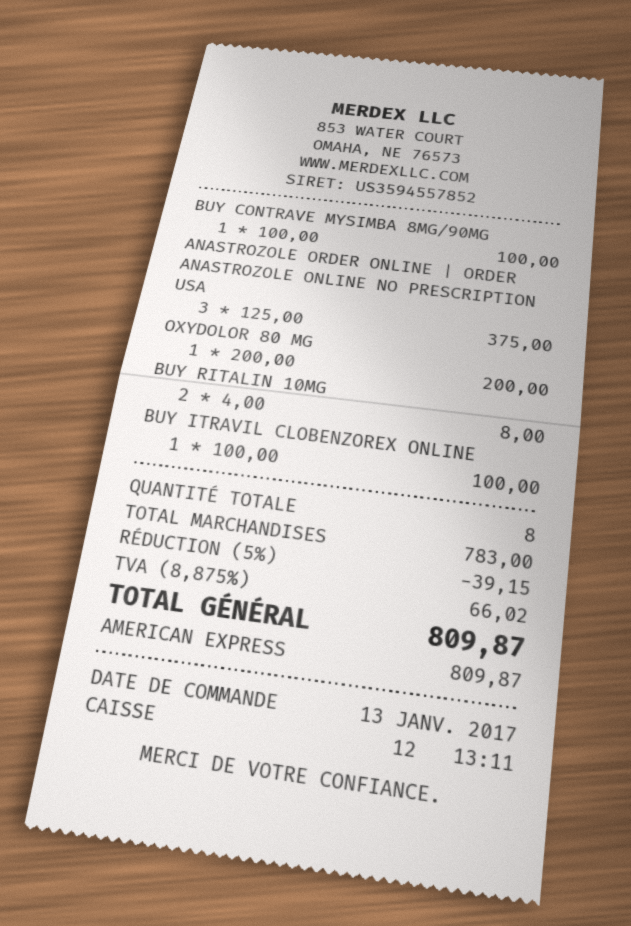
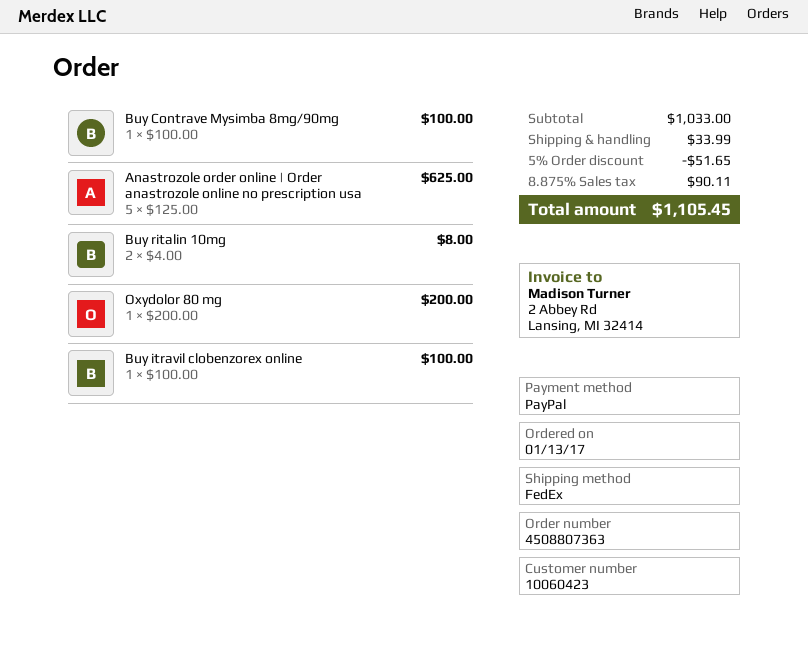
payment method: American Express -> PayPal
ANASTROZOLE ORDER ONLINE | ORDER ANASTROZOLE ONLINE NO PRESCRIPTION USA: 3 x 125.00 = 375.00 -> 5 x 125.00 = 625.00
subtotal: 783.00 -> 1033.00
discount: 5% = 39.15 -> 5% = 51.65
shipping: none -> 33.99
tax: 8.875% = 66.02 -> 8.875% = 90.11
total: 809.87 -> 1105.45

